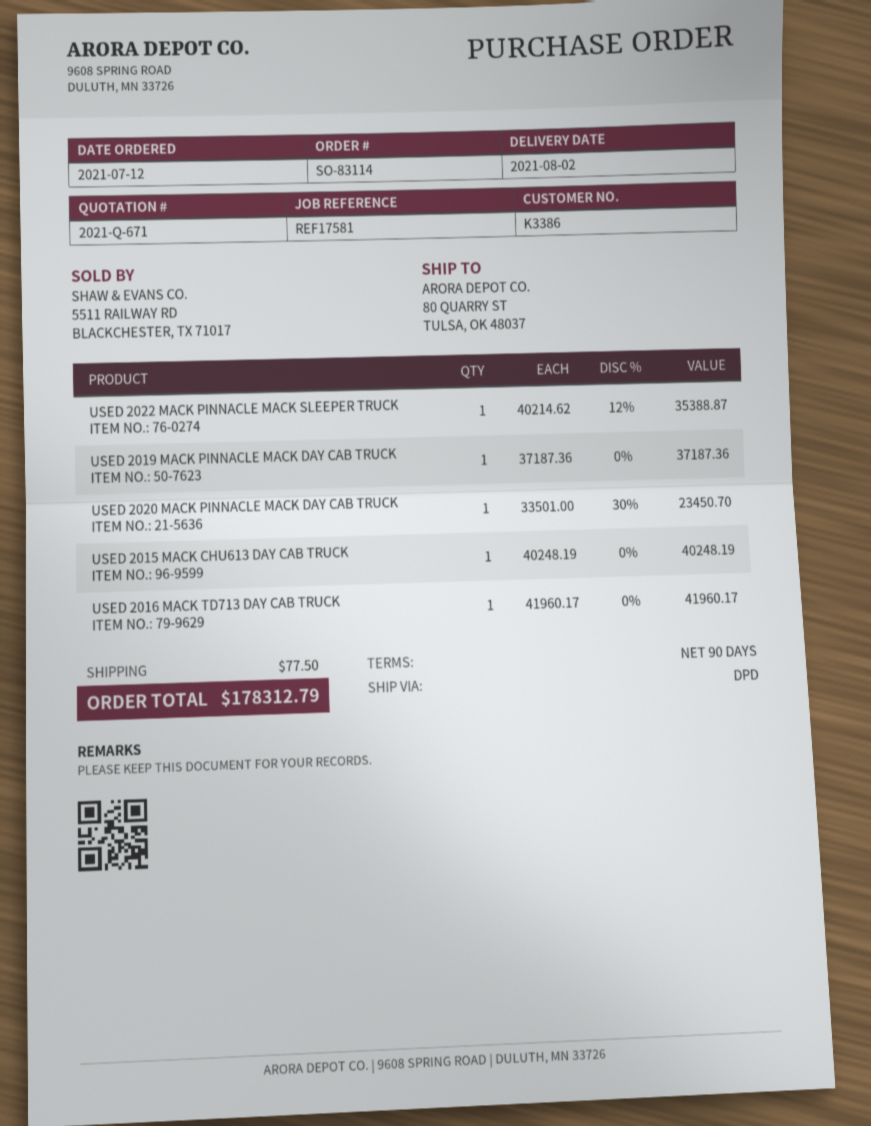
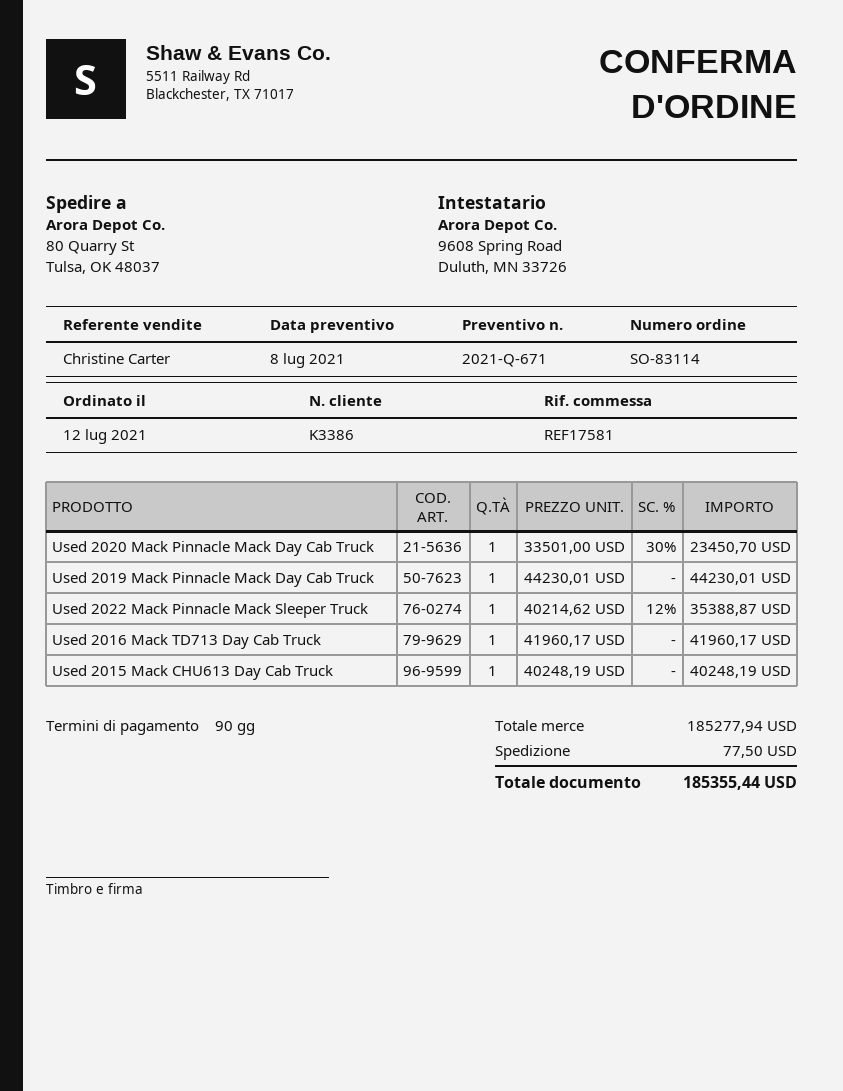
USED 2019 MACK PINNACLE MACK DAY CAB TRUCK: 1 x 37187.36 = 37187.36 -> 1 x 44230.01 = 44230.01
total: 178312.79 -> 185355.44

